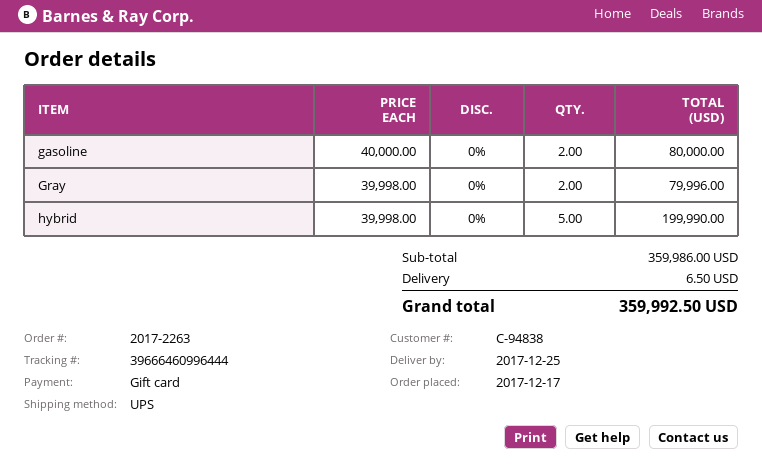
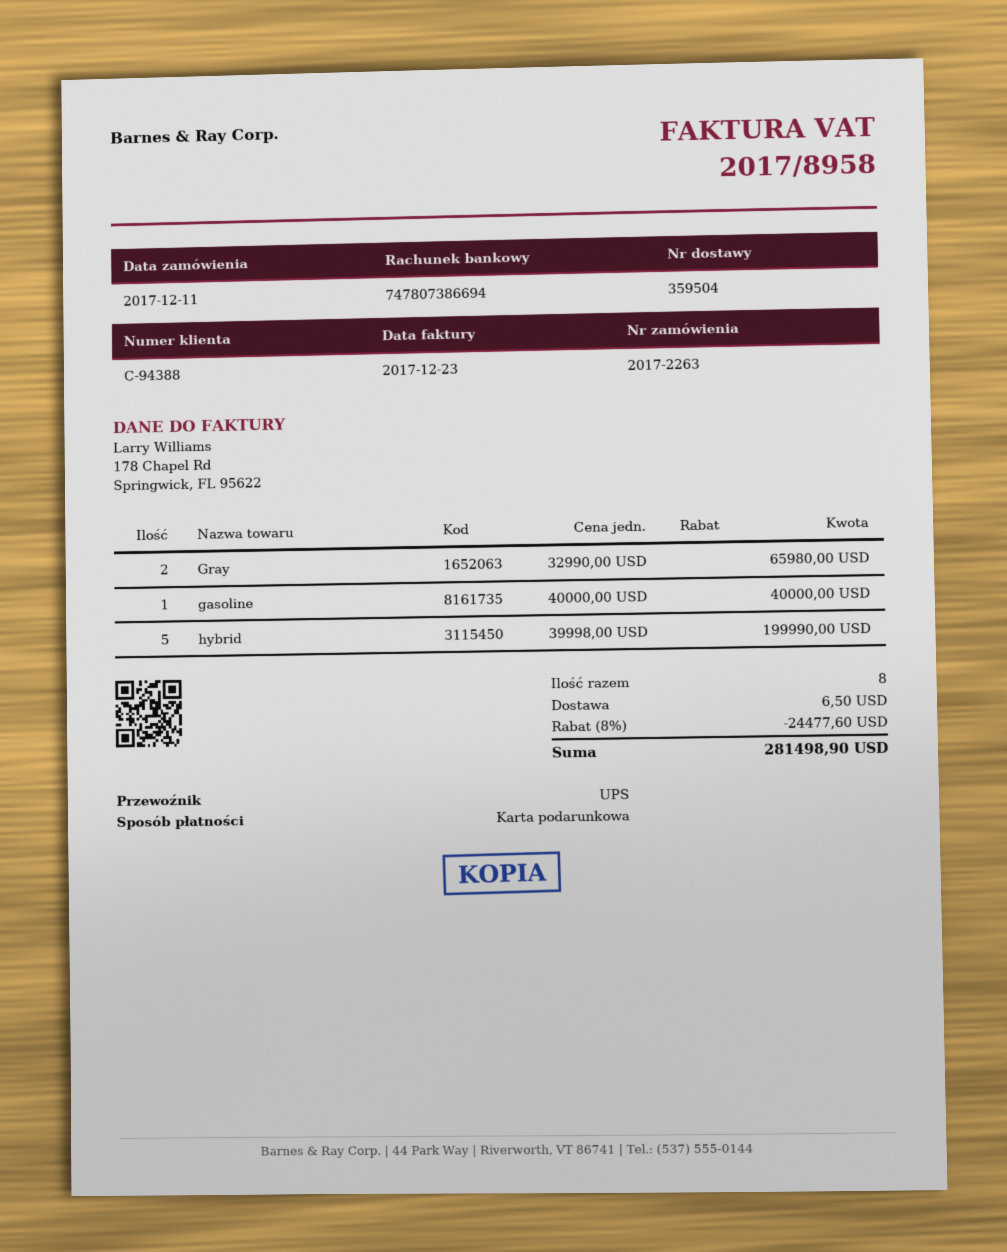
order date: 2017-12-17 -> 2017-12-11
customer number: C-94838 -> C-94388
gasoline: 2 x 40000.00 = 80000.00 -> 1 x 40000.00 = 40000.00
Gray: 2 x 39998.00 = 79996.00 -> 2 x 32990.00 = 65980.00
discount: none -> 8% = 24477.60
total: 359992.50 -> 281498.90

